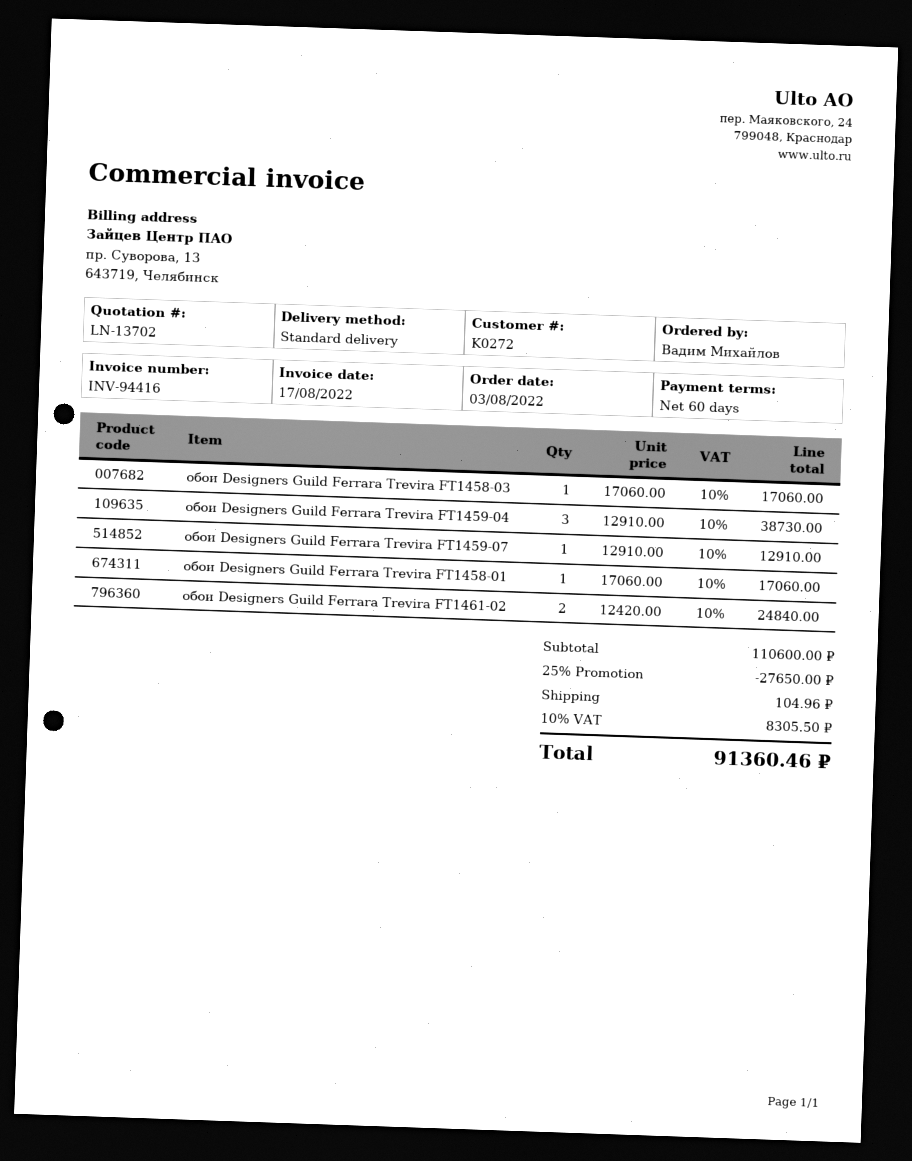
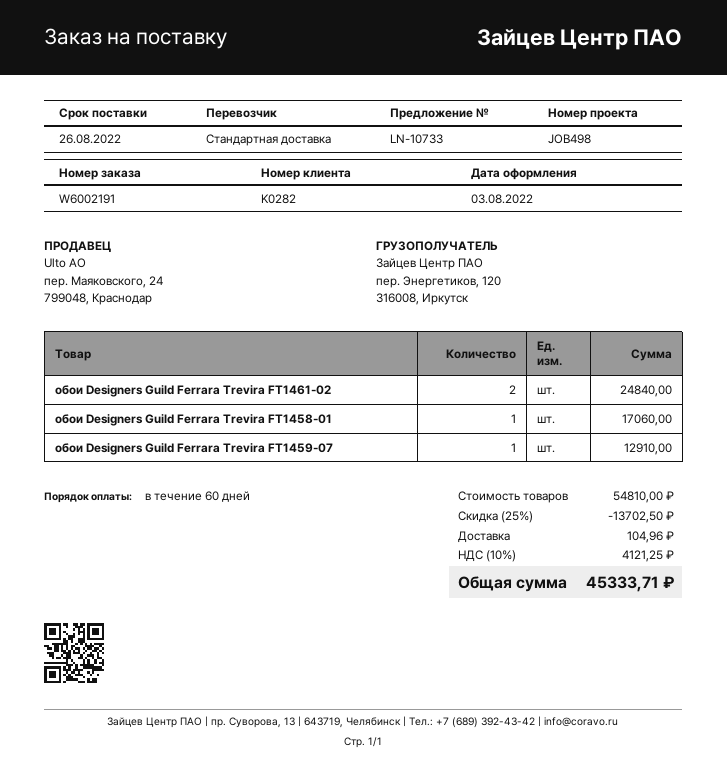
quote number: LN-13702 -> LN-10733
customer number: K0272 -> K0282
обои Designers Guild Ferrara Trevira FT1458-03: 1 for 17060.00 -> none
обои Designers Guild Ferrara Trevira FT1459-04: 3 for 38730.00 -> none
subtotal: 110600.00 -> 54810.00
discount: 25% = 27650.00 -> 25% = 13702.50
tax: 10% = 8305.50 -> 10% = 4121.25
total: 91360.46 -> 45333.71

